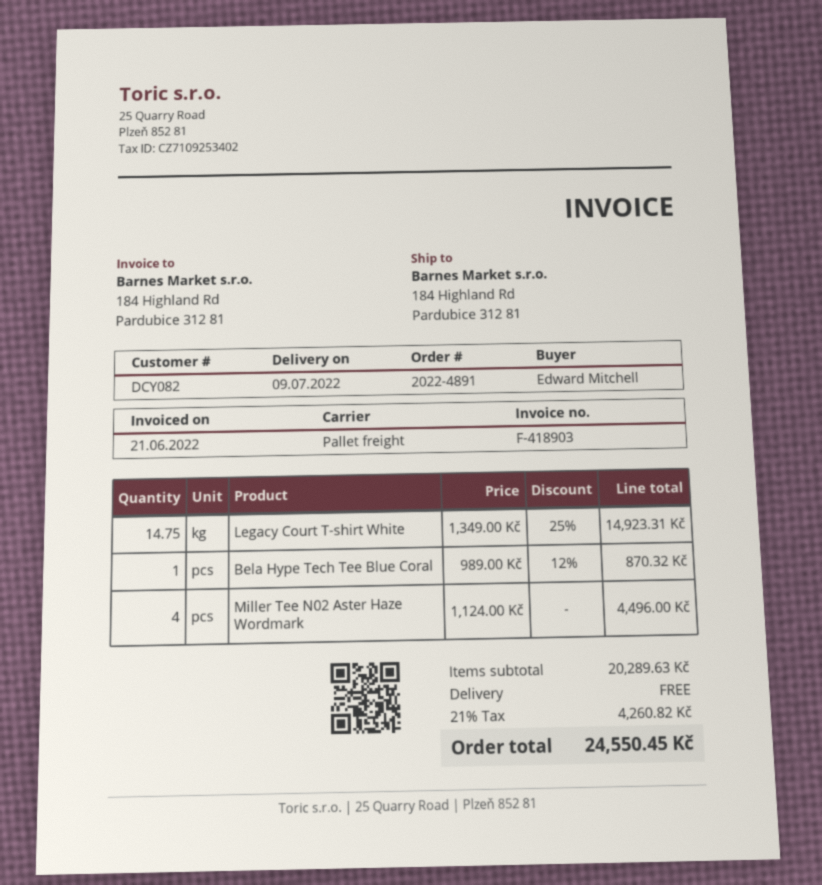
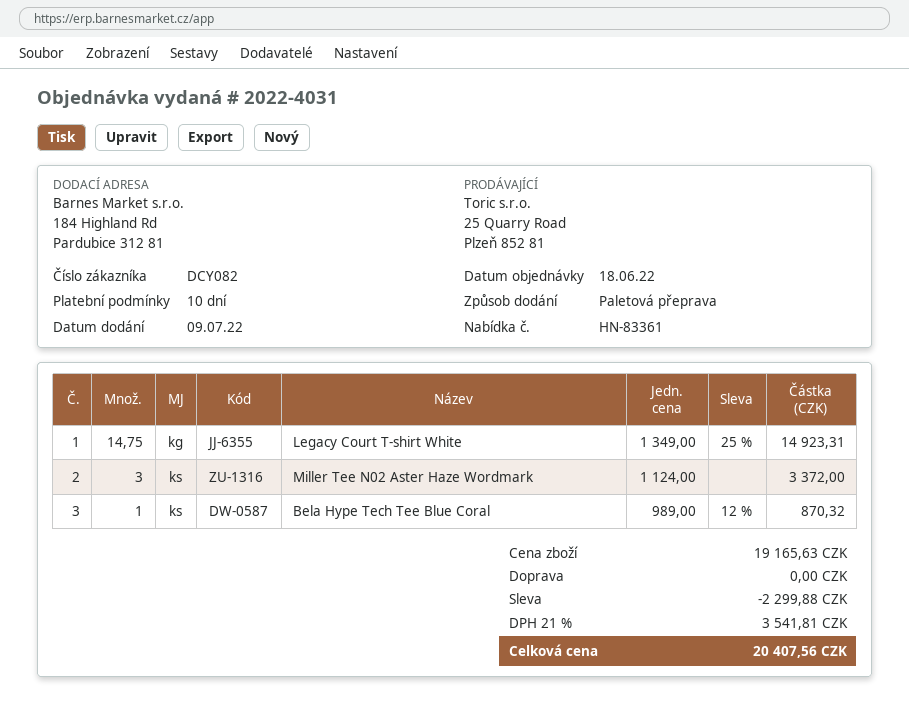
order number: 2022-4891 -> 2022-4031
Miller Tee N02 Aster Haze Wordmark: 4 x 1124.00 = 4496.00 -> 3 x 1124.00 = 3372.00
subtotal: 20289.63 -> 19165.63
discount: none -> 2299.88
tax: 21% = 4260.82 -> 21% = 3541.81
total: 24550.45 -> 20407.56

